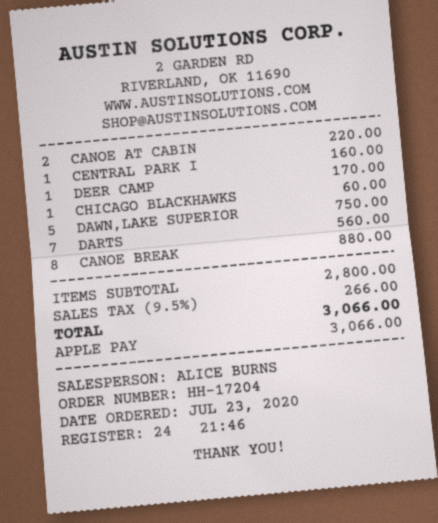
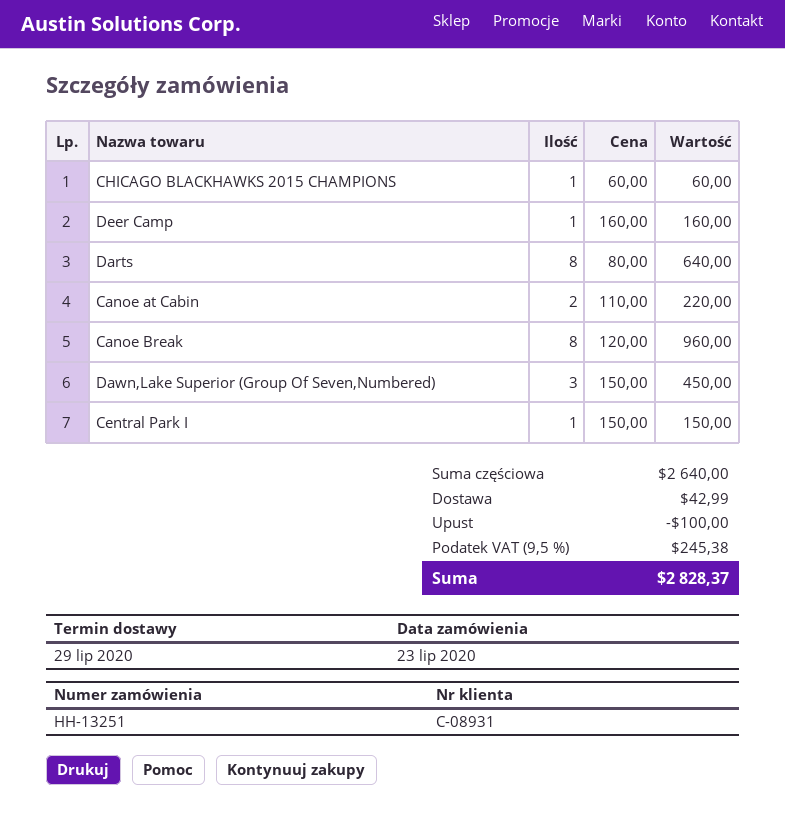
order number: HH-17204 -> HH-13251
CENTRAL PARK I: 1 for 160.00 -> 1 for 150.00
DEER CAMP: 1 for 170.00 -> 1 for 160.00
DAWN,LAKE SUPERIOR: 5 for 750.00 -> 3 for 450.00
DARTS: 7 for 560.00 -> 8 for 640.00
CANOE BREAK: 8 for 880.00 -> 8 for 960.00
subtotal: 2800.00 -> 2640.00
discount: none -> 100.00
shipping: none -> 42.99
tax: 9.5% = 266.00 -> 9.5% = 245.38
total: 3066.00 -> 2828.37

